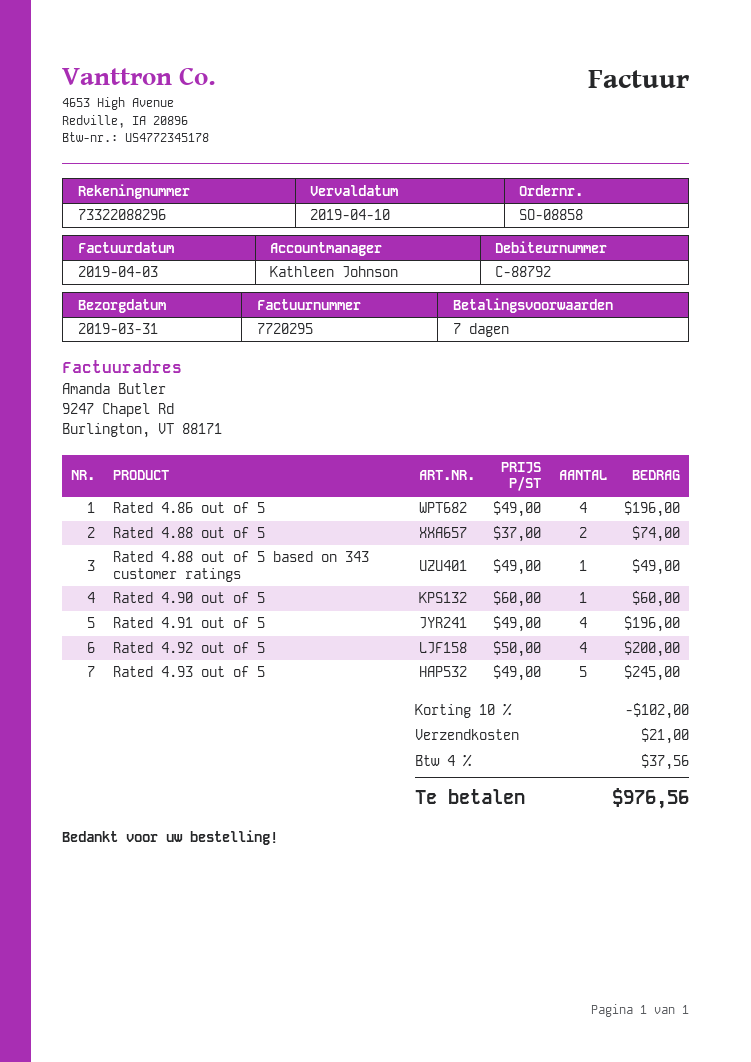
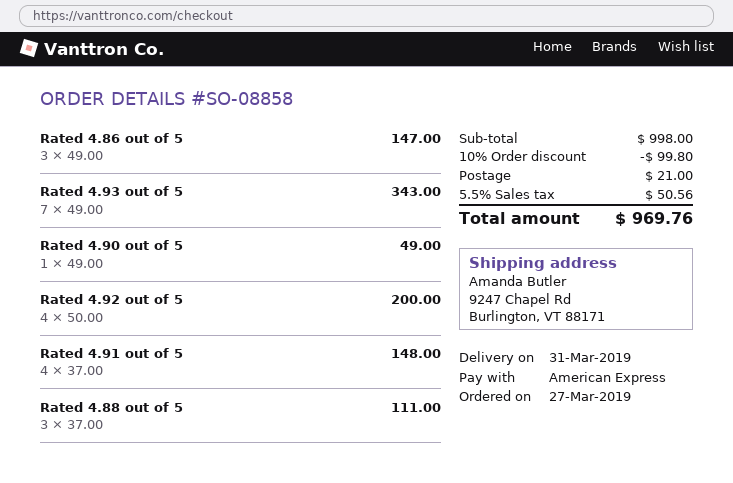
Rated 4.86 out of 5: 4 x 49.00 = 196.00 -> 3 x 49.00 = 147.00
Rated 4.88 out of 5: 2 x 37.00 = 74.00 -> 3 x 37.00 = 111.00
Rated 4.88 out of 5 based on 343 customer ratings: 1 x 49.00 = 49.00 -> none
Rated 4.90 out of 5: 1 x 60.00 = 60.00 -> 1 x 49.00 = 49.00
Rated 4.91 out of 5: 4 x 49.00 = 196.00 -> 4 x 37.00 = 148.00
Rated 4.93 out of 5: 5 x 49.00 = 245.00 -> 7 x 49.00 = 343.00
discount: 10% = 102.00 -> 10% = 99.80
tax: 4% = 37.56 -> 5.5% = 50.56
total: 976.56 -> 969.76

